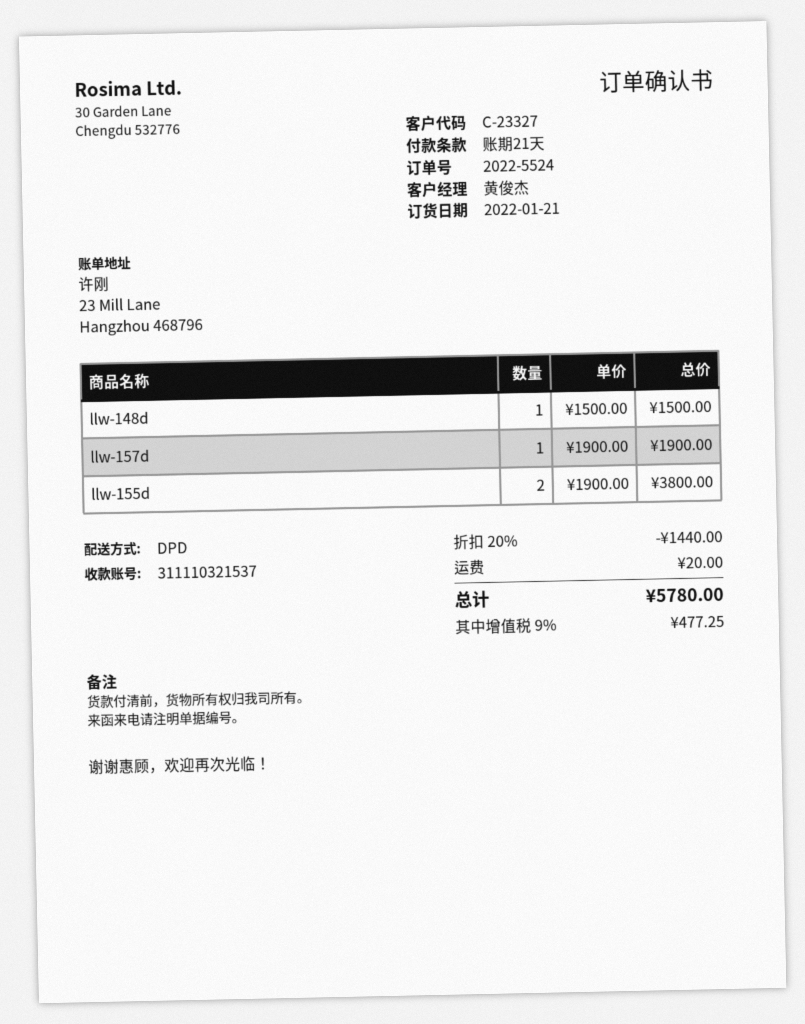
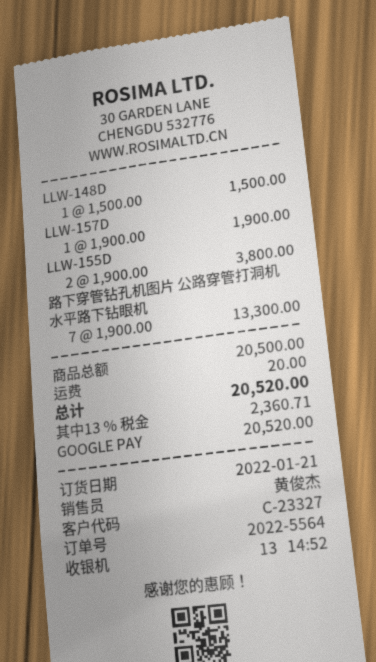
order number: 2022-5524 -> 2022-5564
路下穿管钻孔机图片 公路穿管打洞机 水平路下钻眼机: none -> 7 x 1900.00 = 13300.00
discount: 20% = 1440.00 -> none
tax: 9% = 477.25 -> 13% = 2360.71
total: 5780.00 -> 20520.00

